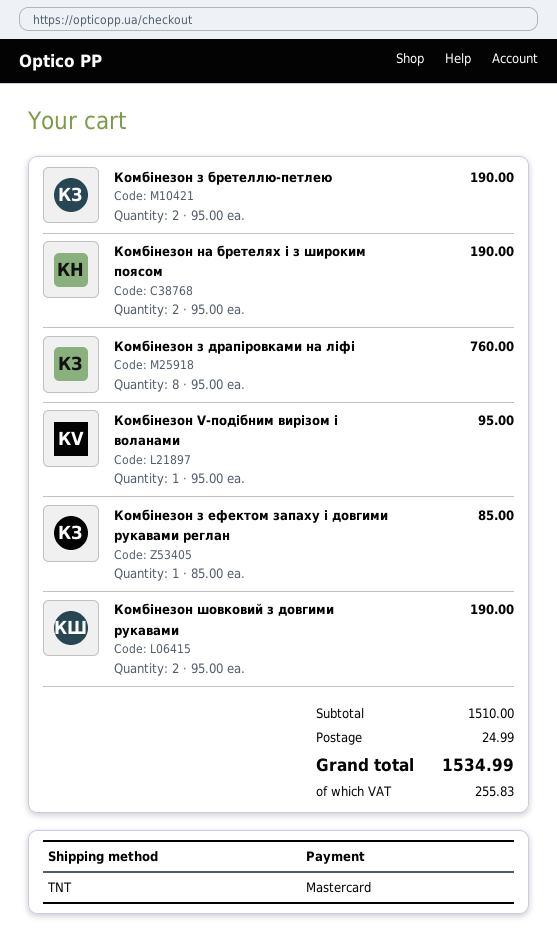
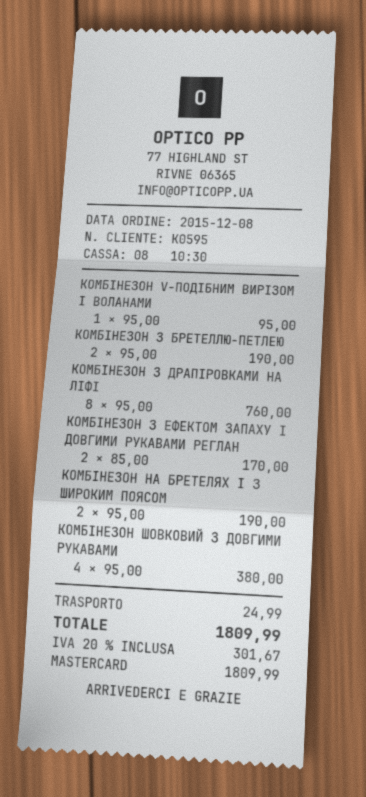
Комбінезон з ефектом запаху і довгими рукавами реглан: 1 x 85.00 = 85.00 -> 2 x 85.00 = 170.00
Комбінезон шовковий з довгими рукавами: 2 x 95.00 = 190.00 -> 4 x 95.00 = 380.00
tax: 255.83 -> 301.67
total: 1534.99 -> 1809.99

